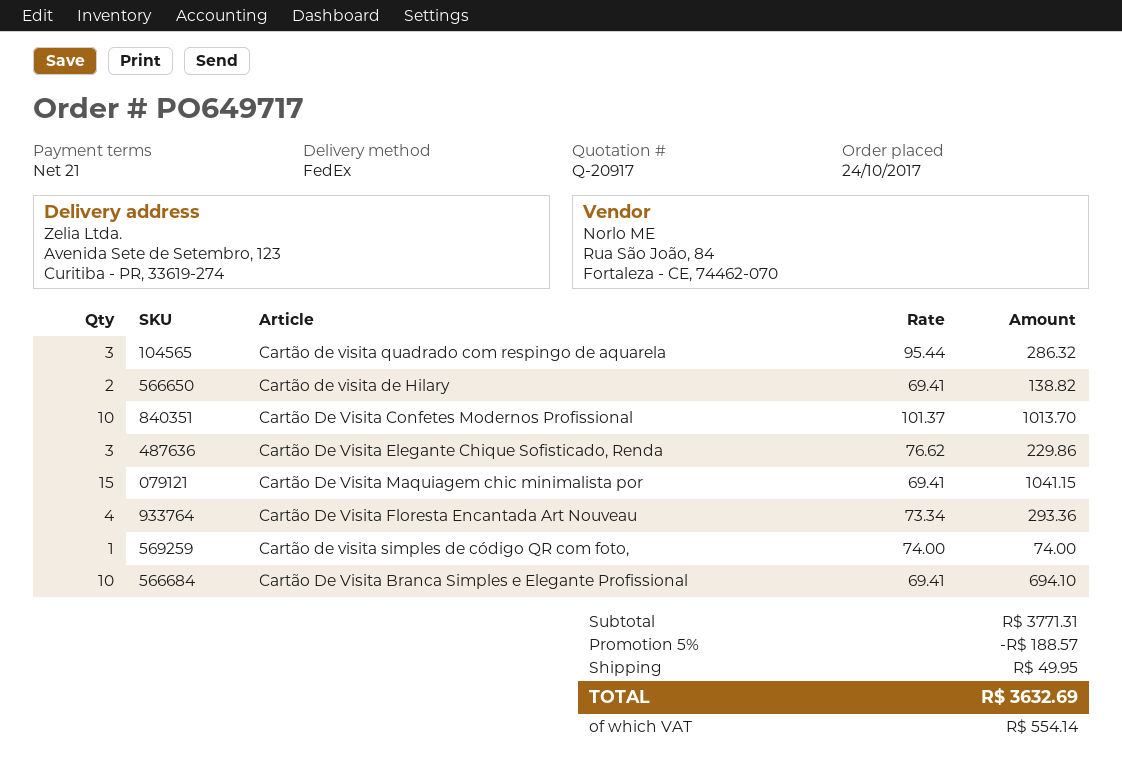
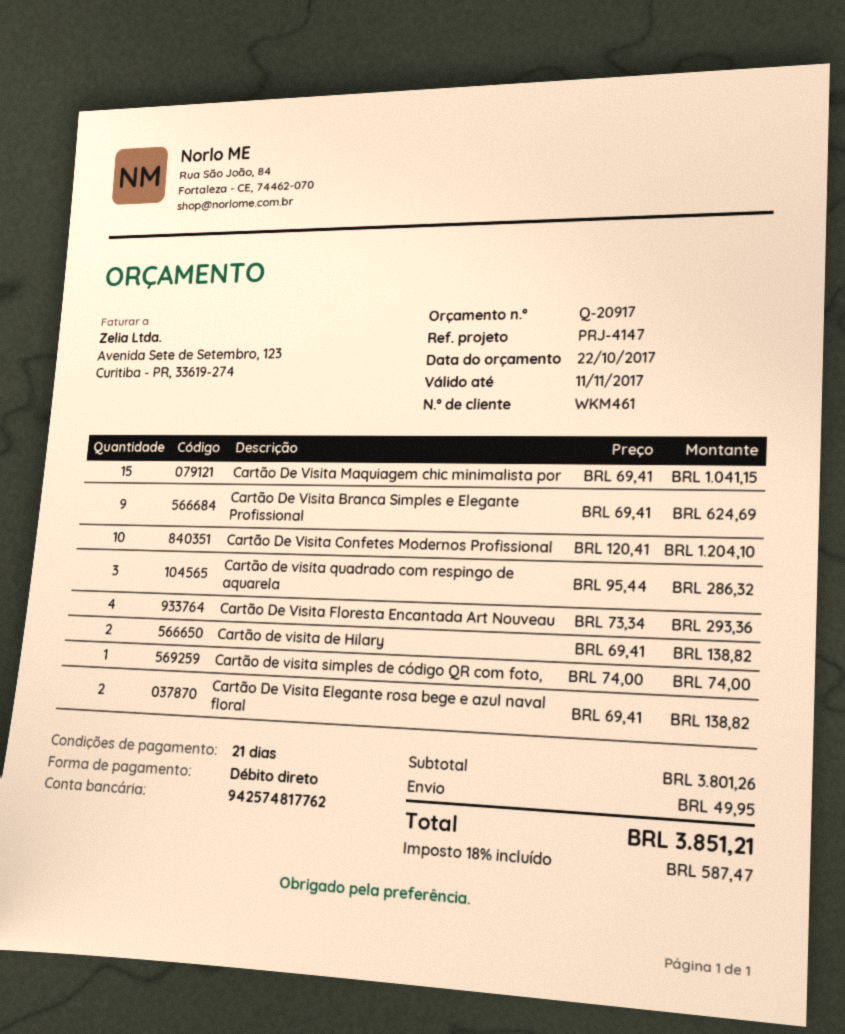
Cartão De Visita Confetes Modernos Profissional: 10 x 101.37 = 1013.70 -> 10 x 120.41 = 1204.10
Cartão De Visita Elegante Chique Sofisticado, Renda: 3 x 76.62 = 229.86 -> none
Cartão De Visita Branca Simples e Elegante Profissional: 10 x 69.41 = 694.10 -> 9 x 69.41 = 624.69
Cartão De Visita Elegante rosa bege e azul naval floral: none -> 2 x 69.41 = 138.82
subtotal: 3771.31 -> 3801.26
discount: 5% = 188.57 -> none
tax: 554.14 -> 587.47
total: 3632.69 -> 3851.21

